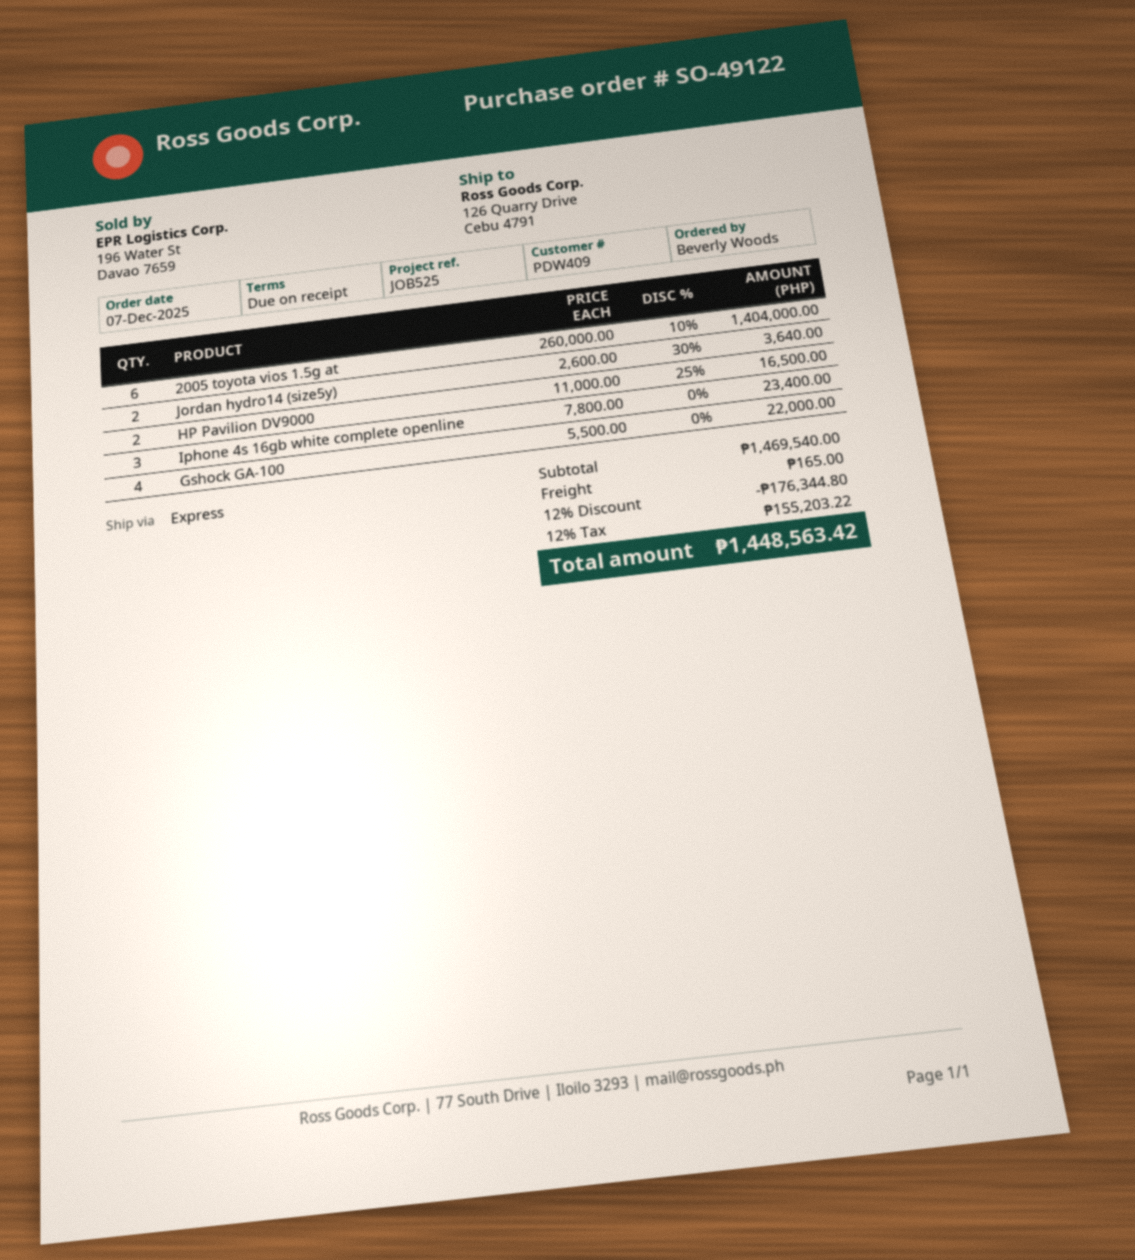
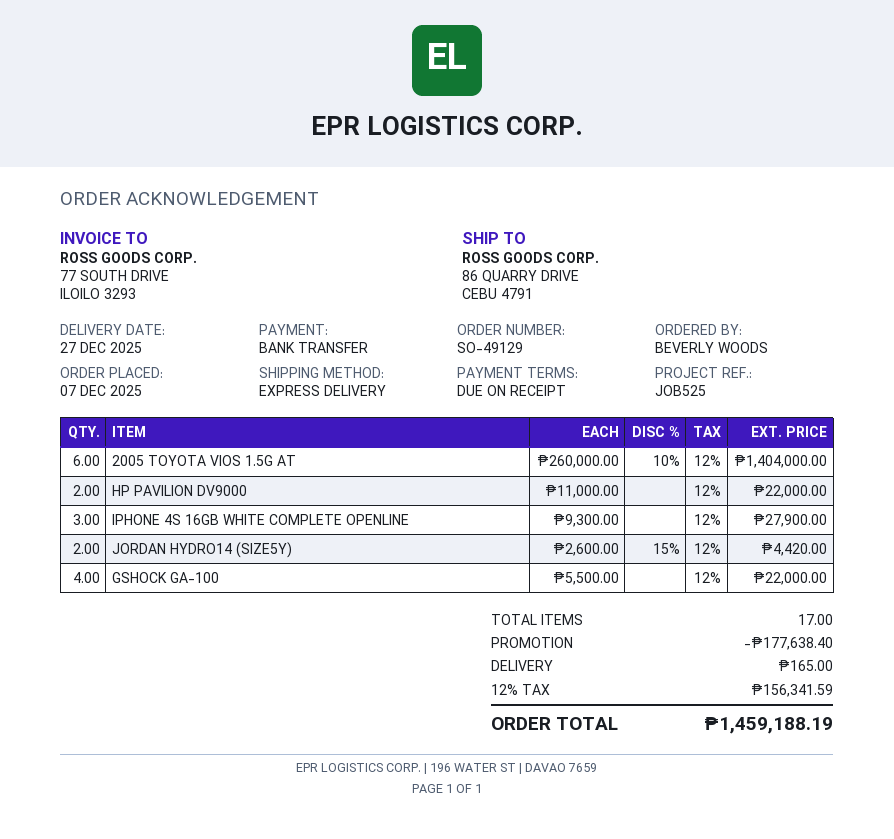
order number: SO-49122 -> SO-49129
ship to: 126 Quarry Drive, Cebu 4791 -> 86 QUARRY DRIVE, CEBU 4791
Jordan hydro14 (size5y): 2 x 2600.00 - 30% = 3640.00 -> 2 x 2600.00 - 15% = 4420.00
HP Pavilion DV9000: 2 x 11000.00 - 25% = 16500.00 -> 2 x 11000.00 = 22000.00
Iphone 4s 16gb white complete openline: 3 x 7800.00 = 23400.00 -> 3 x 9300.00 = 27900.00
discount: 176344.80 -> 177638.40
tax: 12% = 155203.22 -> 12% = 156341.59
total: 1448563.42 -> 1459188.19

